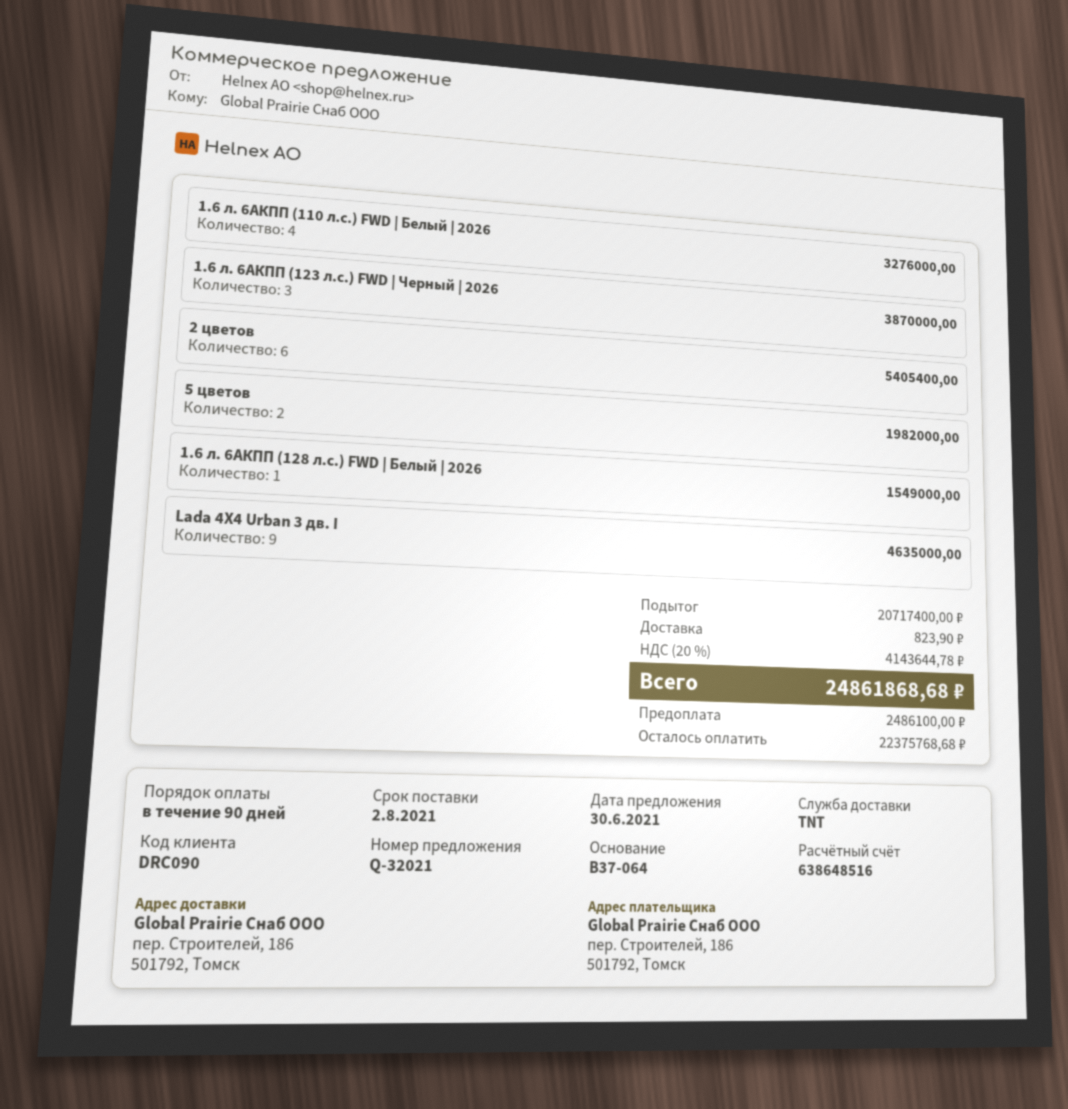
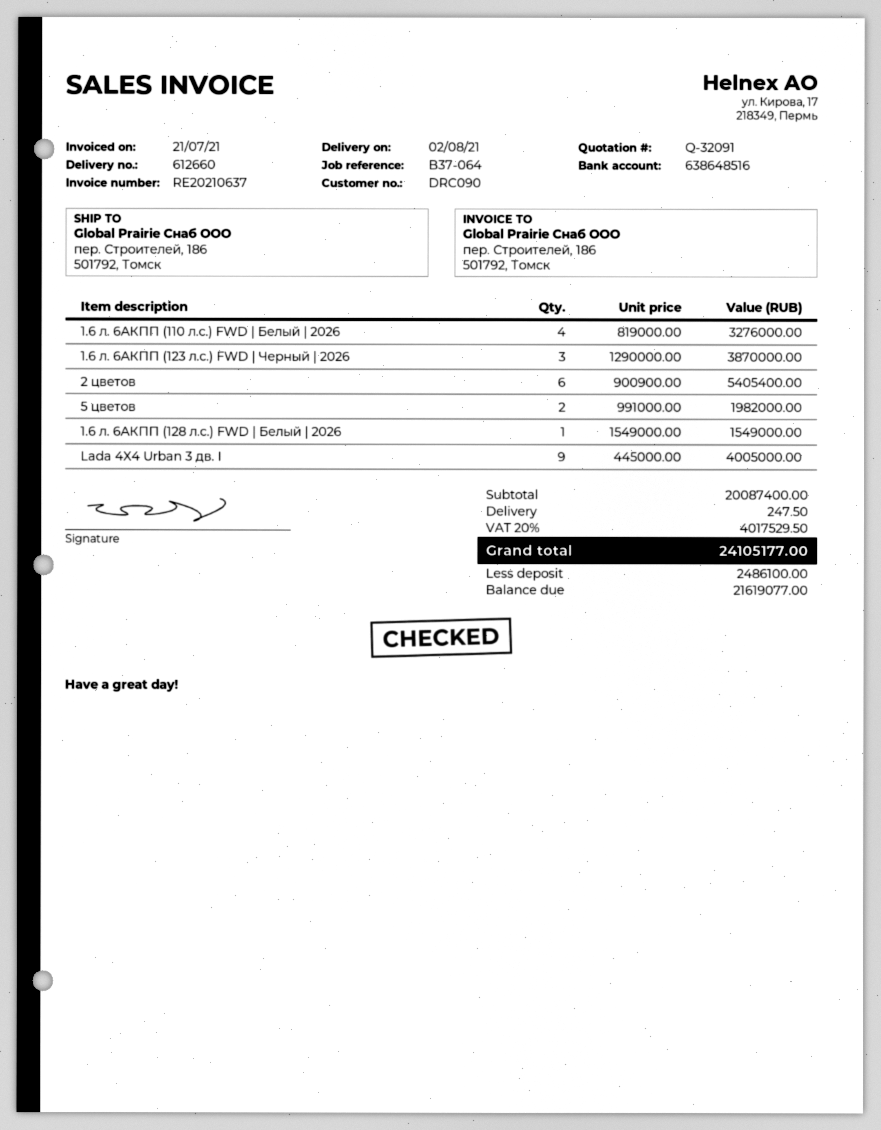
quote number: Q-32021 -> Q-32091
Lada 4X4 Urban 3 дв. I: 9 for 4635000.00 -> 9 for 4005000.00
subtotal: 20717400.00 -> 20087400.00
shipping: 823.90 -> 247.50
tax: 20% = 4143644.78 -> 20% = 4017529.50
total: 24861868.68 -> 24105177.00
balance: 22375768.68 -> 21619077.00

